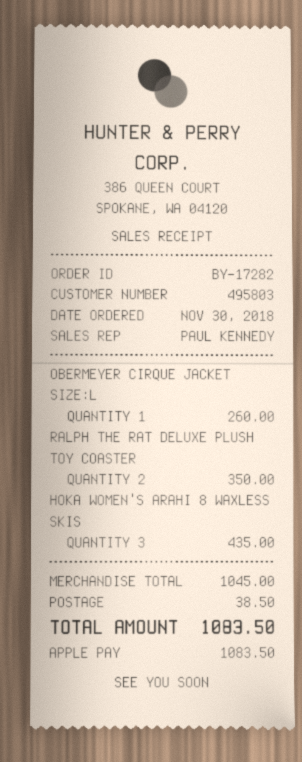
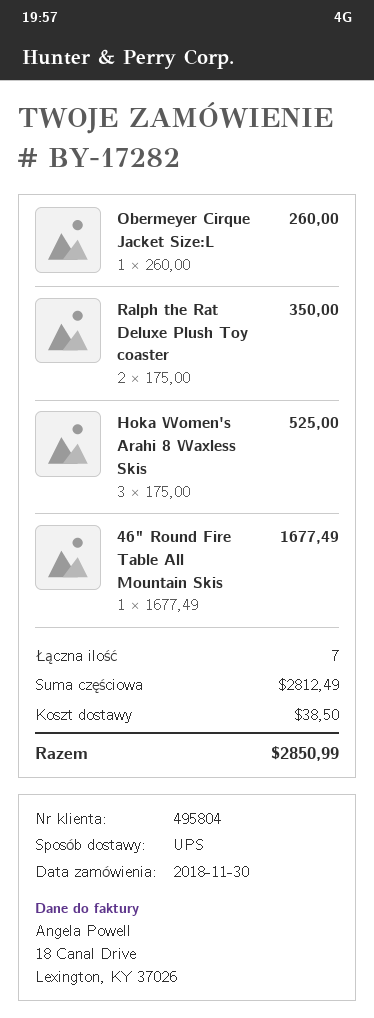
customer number: 495803 -> 495804
HOKA WOMEN'S ARAHI 8 WAXLESS SKIS: 3 for 435.00 -> 3 for 525.00
46" Round Fire Table All Mountain Skis: none -> 1 for 1677.49
subtotal: 1045.00 -> 2812.49
total: 1083.50 -> 2850.99

